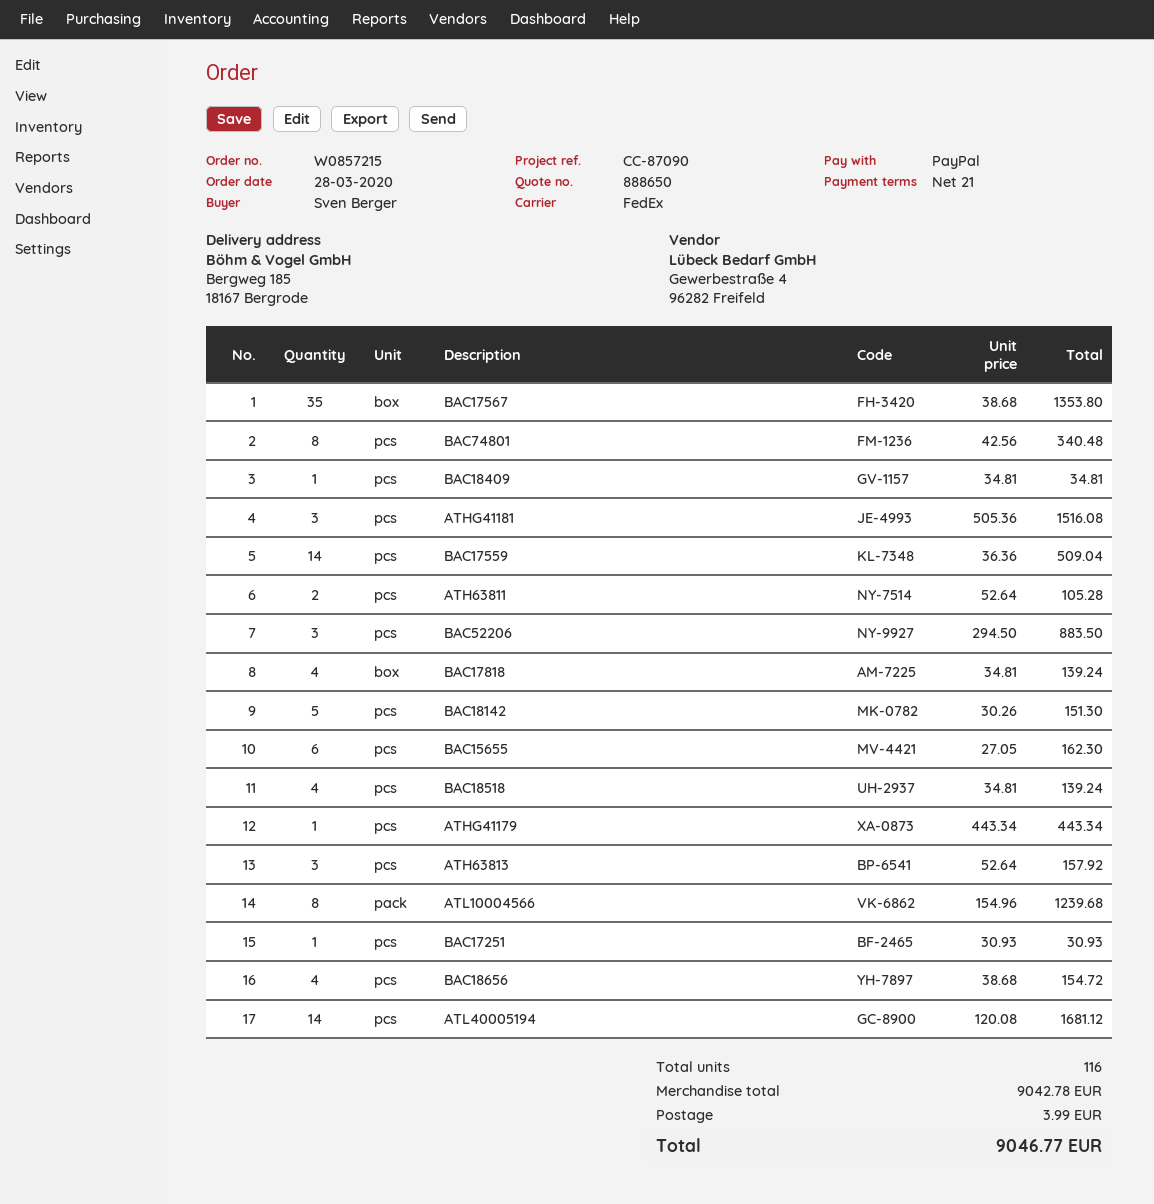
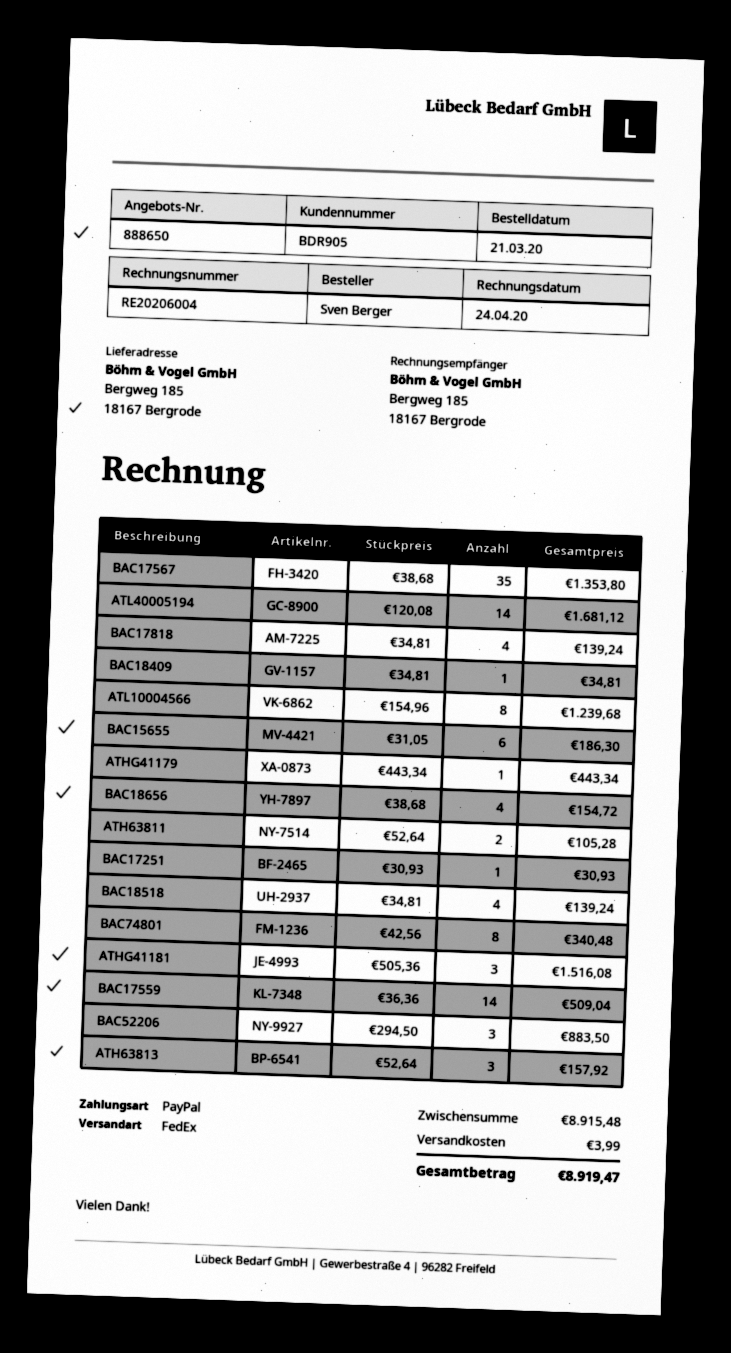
order date: 2020-03-28 -> 2020-03-21
BAC18142: 5 x 30.26 = 151.30 -> none
BAC15655: 6 x 27.05 = 162.30 -> 6 x 31.05 = 186.30
subtotal: 9042.78 -> 8915.48
total: 9046.77 -> 8919.47

